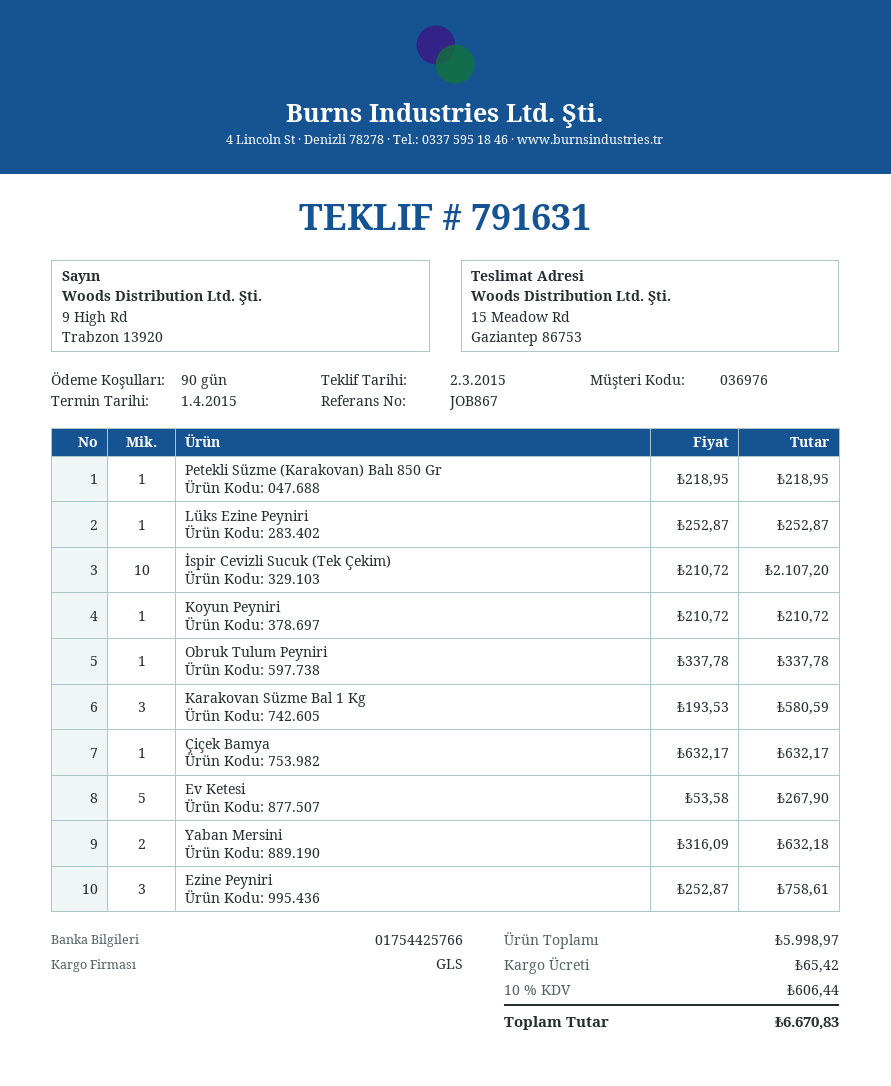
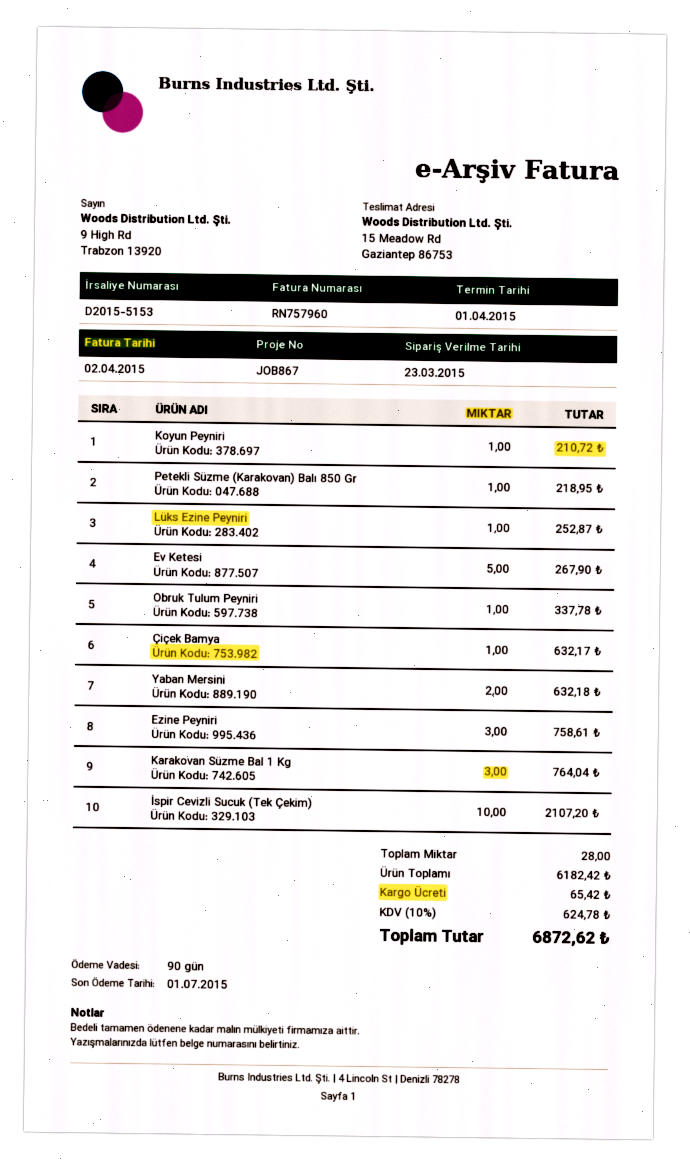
Karakovan Süzme Bal 1 Kg: 3 for 580.59 -> 3 for 764.04
subtotal: 5998.97 -> 6182.42
tax: 10% = 606.44 -> 10% = 624.78
total: 6670.83 -> 6872.62

